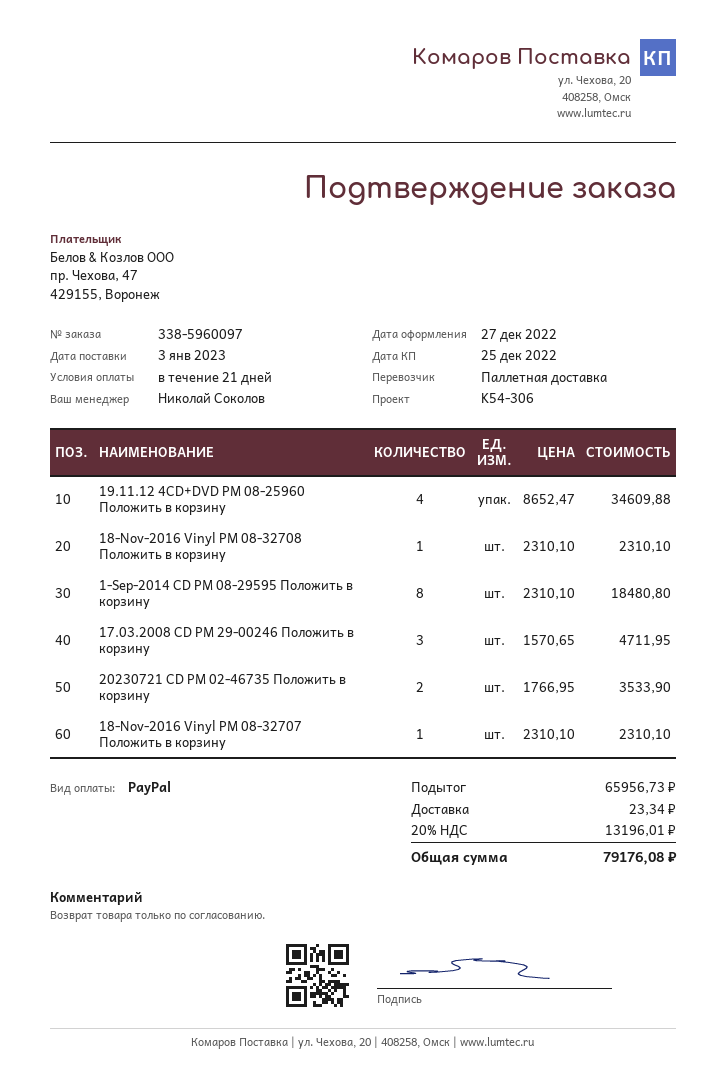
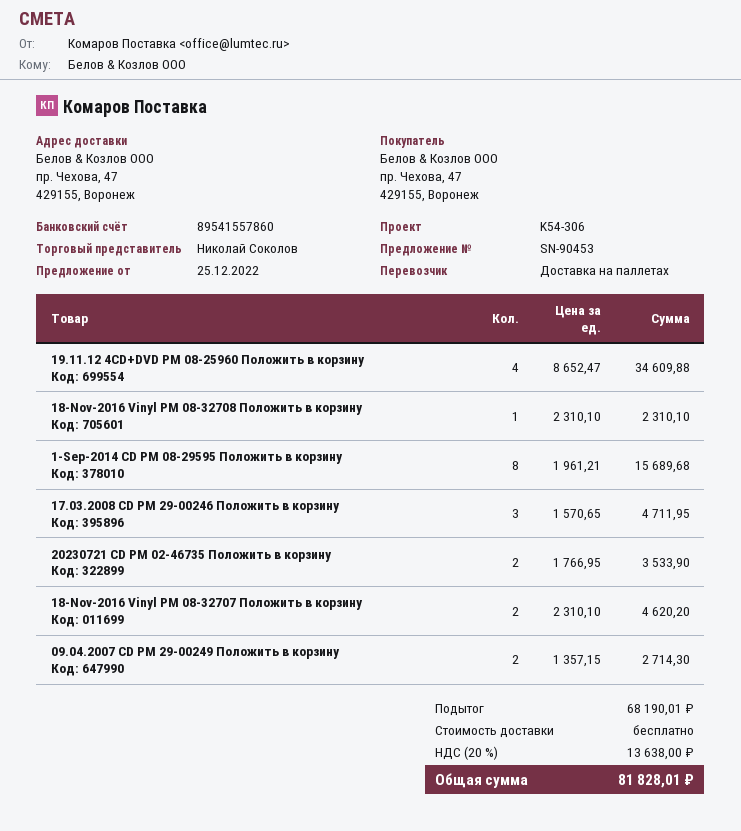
1-Sep-2014 CD PM 08-29595 Положить в корзину: 8 x 2310.10 = 18480.80 -> 8 x 1961.21 = 15689.68
18-Nov-2016 Vinyl PM 08-32707 Положить в корзину: 1 x 2310.10 = 2310.10 -> 2 x 2310.10 = 4620.20
09.04.2007 CD PM 29-00249 Положить в корзину: none -> 2 x 1357.15 = 2714.30
subtotal: 65956.73 -> 68190.01
shipping: 23.34 -> 0.00
tax: 20% = 13196.01 -> 20% = 13638.00
total: 79176.08 -> 81828.01

